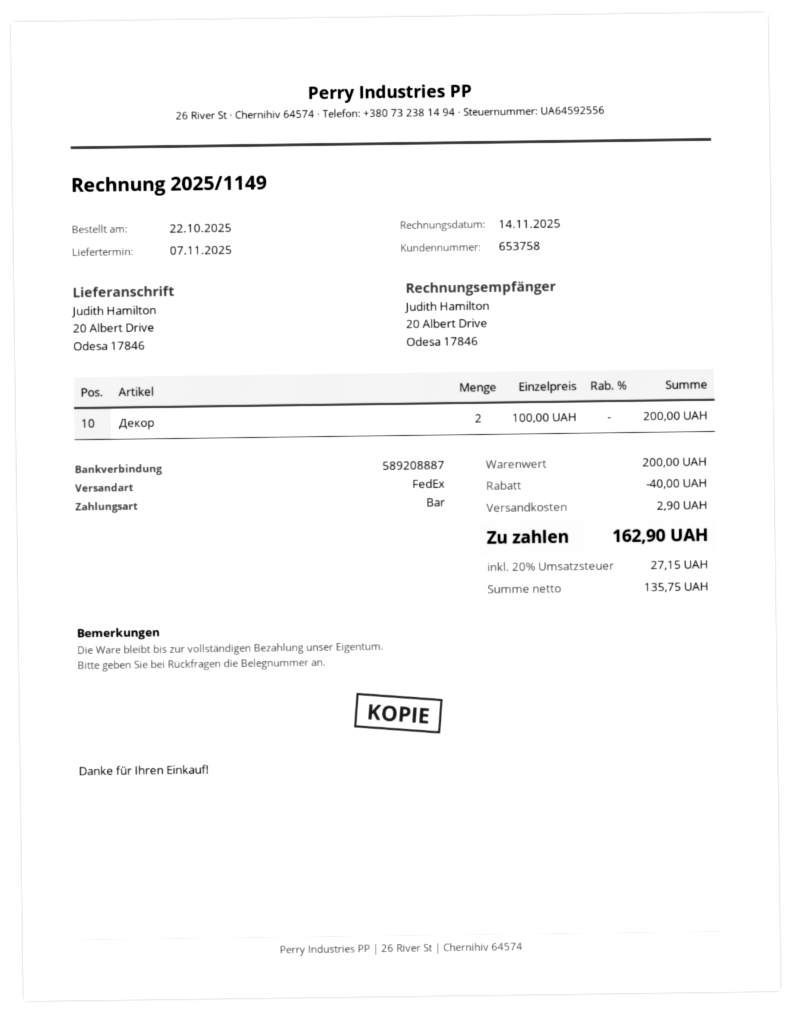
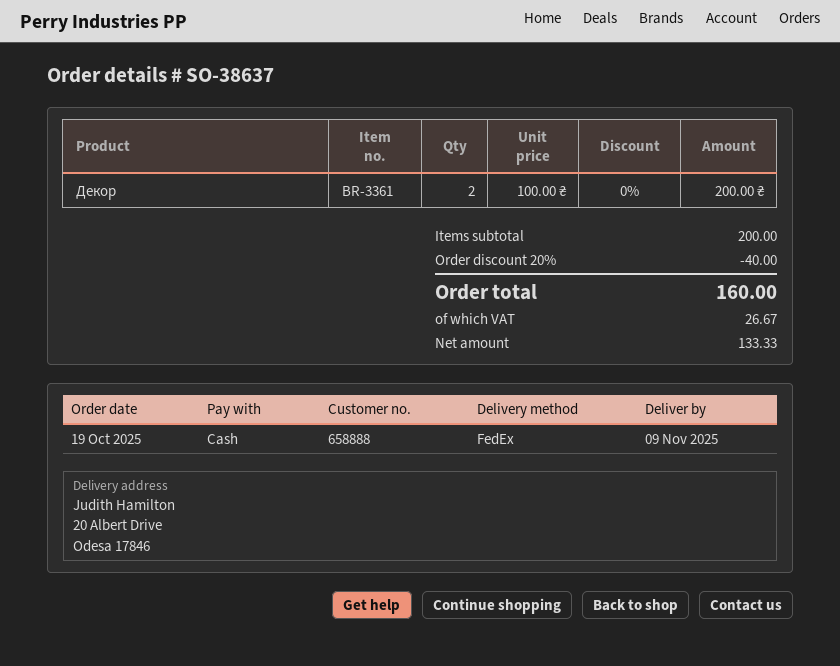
order date: 2025-10-22 -> 2025-10-19
delivery date: 2025-11-07 -> 2025-11-09
customer number: 653758 -> 658888
shipping: 2.90 -> none
net: 135.75 -> 133.33
tax: 27.15 -> 26.67
total: 162.90 -> 160.00

